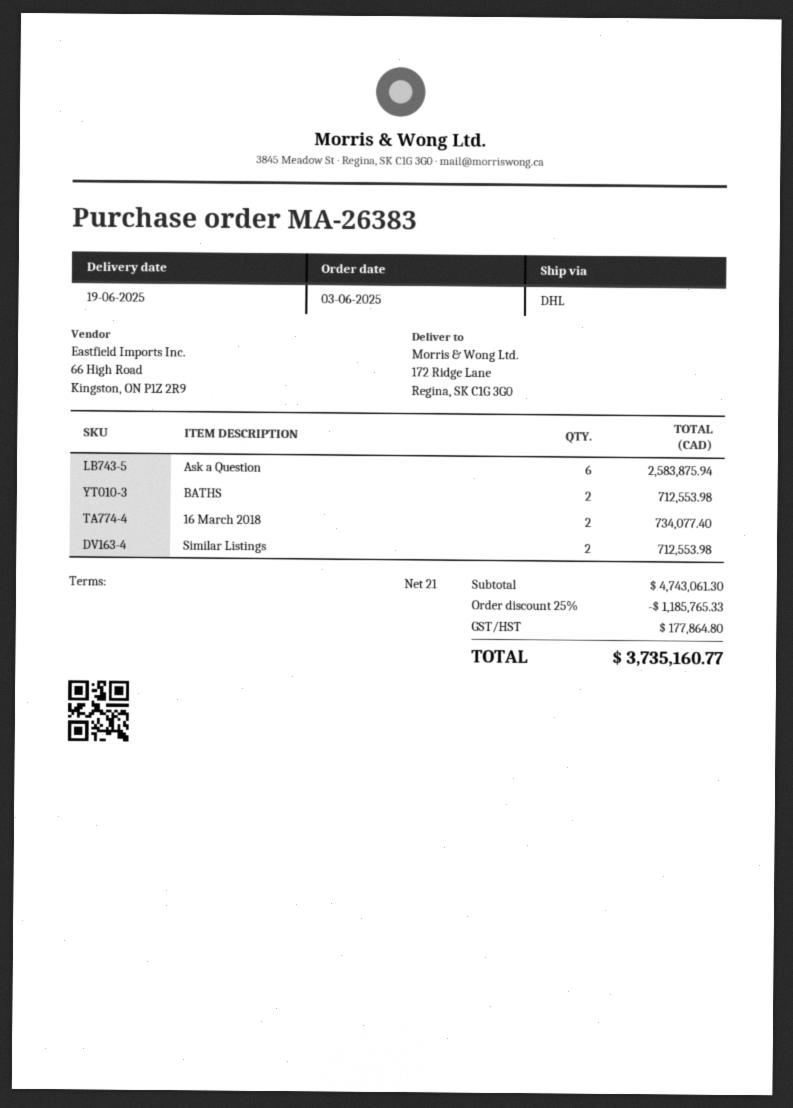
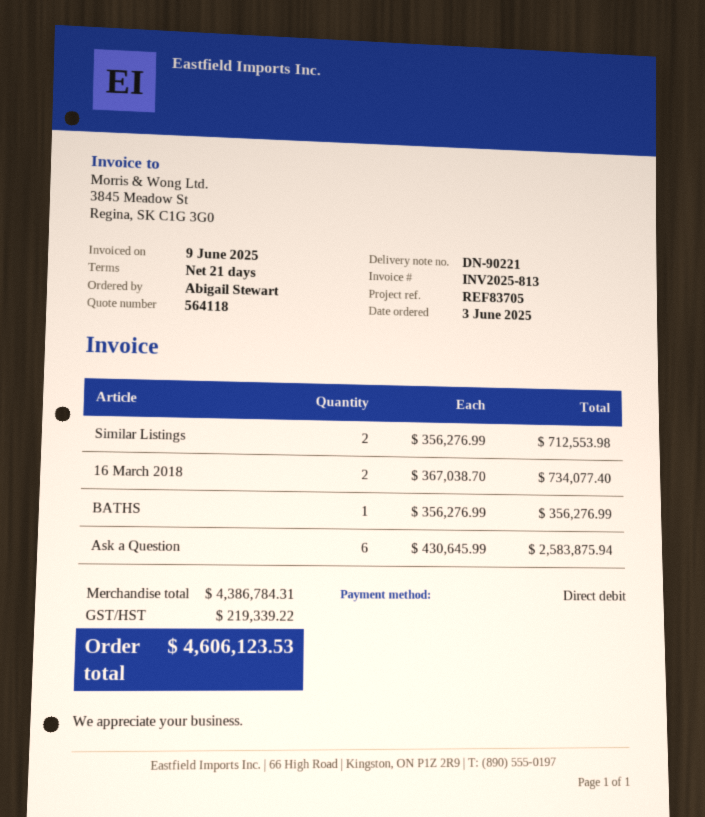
BATHS: 2 for 712553.98 -> 1 for 356276.99
subtotal: 4743061.30 -> 4386784.31
discount: 25% = 1185765.33 -> none
tax: 177864.80 -> 219339.22
total: 3735160.77 -> 4606123.53

